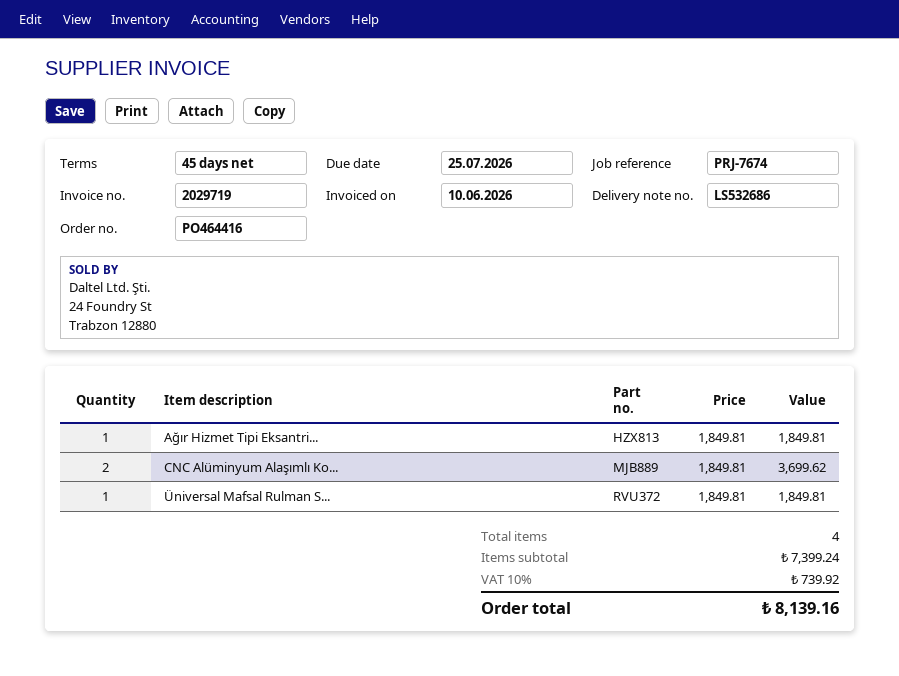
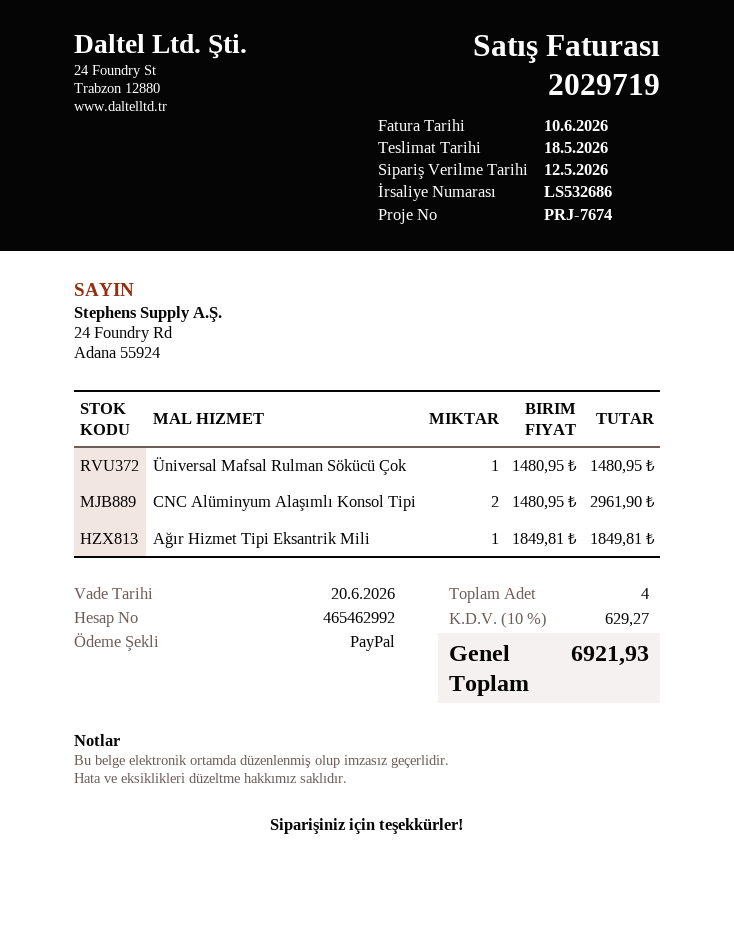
due date: 2026-07-25 -> 2026-06-20
CNC Alüminyum Alaşımlı Ko...: 2 x 1849.81 = 3699.62 -> 2 x 1480.95 = 2961.90
Üniversal Mafsal Rulman S...: 1 x 1849.81 = 1849.81 -> 1 x 1480.95 = 1480.95
tax: 10% = 739.92 -> 10% = 629.27
total: 8139.16 -> 6921.93

